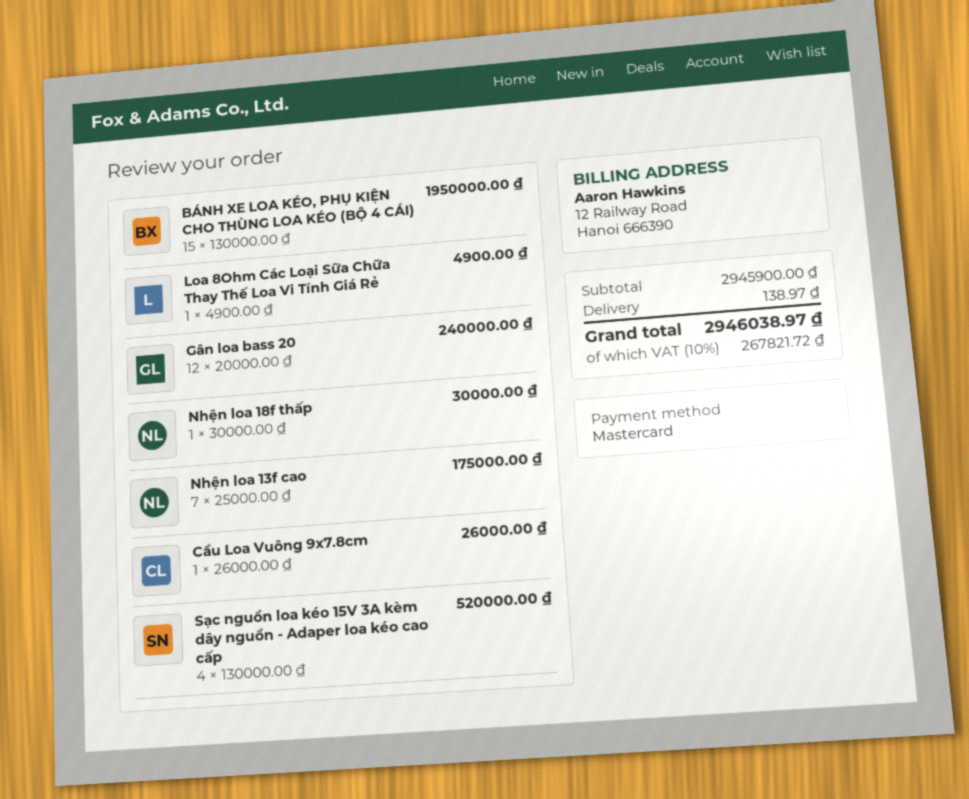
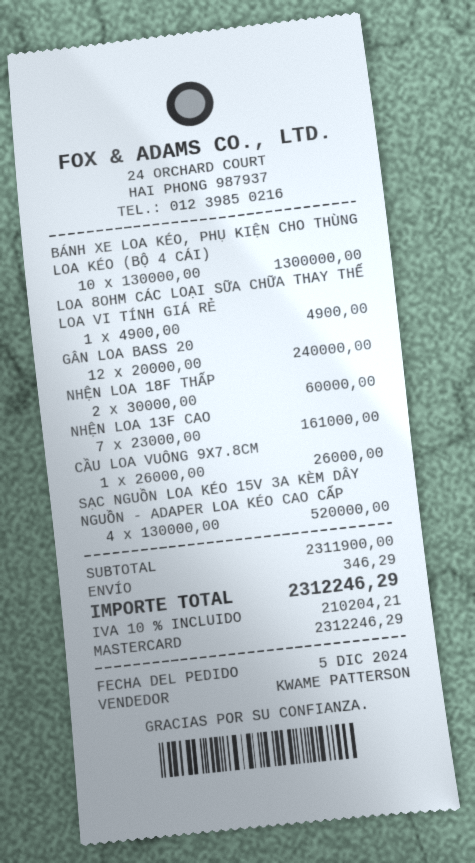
BÁNH XE LOA KÉO, PHỤ KIỆN CHO THÙNG LOA KÉO (BỘ 4 CÁI): 15 x 130000.00 = 1950000.00 -> 10 x 130000.00 = 1300000.00
Nhện loa 18f thấp: 1 x 30000.00 = 30000.00 -> 2 x 30000.00 = 60000.00
Nhện loa 13f cao: 7 x 25000.00 = 175000.00 -> 7 x 23000.00 = 161000.00
subtotal: 2945900.00 -> 2311900.00
shipping: 138.97 -> 346.29
tax: 10% = 267821.72 -> 10% = 210204.21
total: 2946038.97 -> 2312246.29

